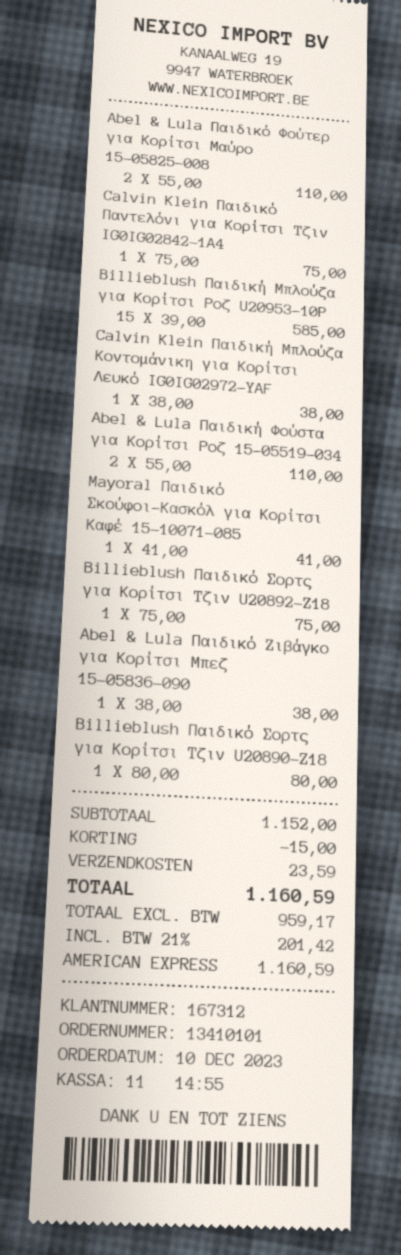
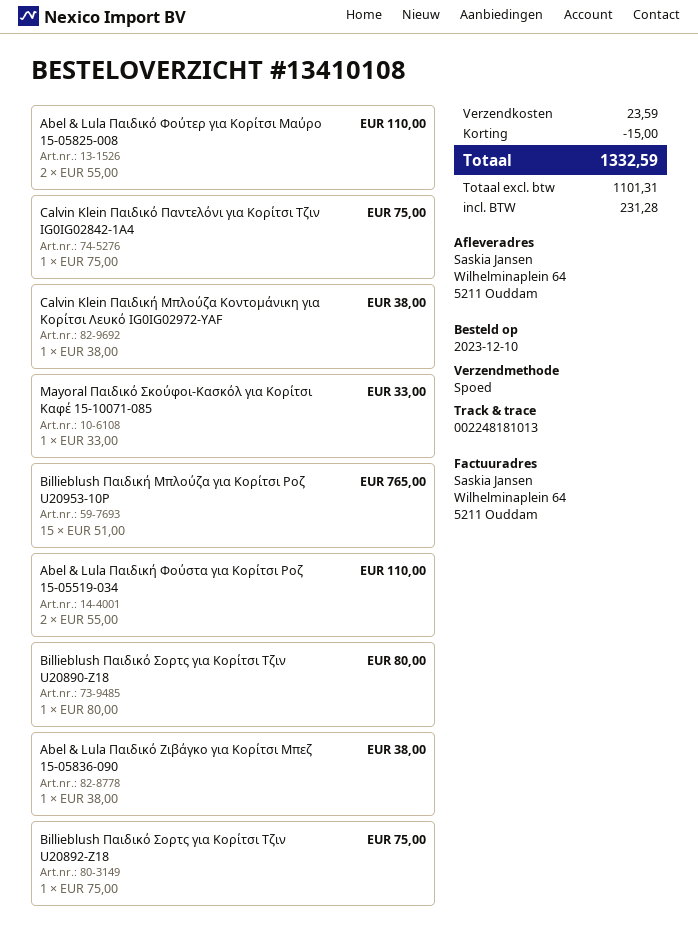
order number: 13410101 -> 13410108
Billieblush Παιδική Μπλούζα για Κορίτσι Ροζ U20953-10P: 15 x 39.00 = 585.00 -> 15 x 51.00 = 765.00
Mayoral Παιδικό Σκούφοι-Κασκόλ για Κορίτσι Καφέ 15-10071-085: 1 x 41.00 = 41.00 -> 1 x 33.00 = 33.00
net: 959.17 -> 1101.31
tax: 201.42 -> 231.28
total: 1160.59 -> 1332.59

